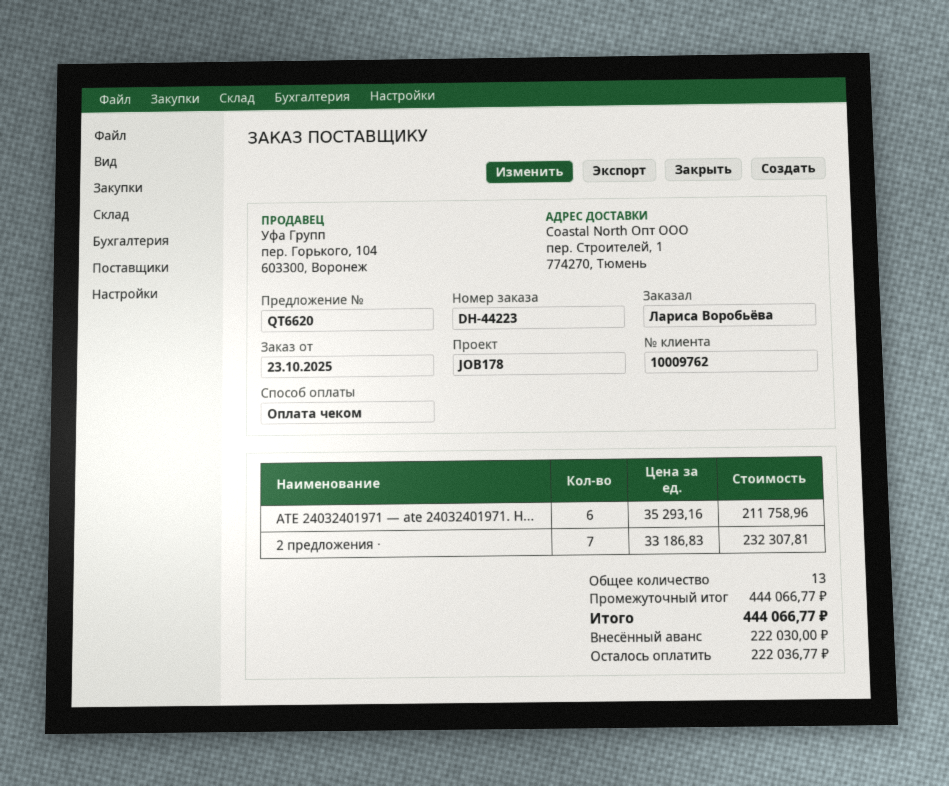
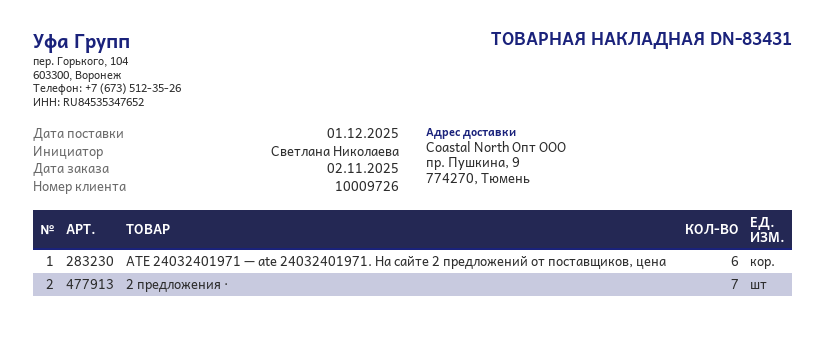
order date: 2025-10-23 -> 2025-11-02
customer number: 10009762 -> 10009726
ordered by: Лариса Воробьёва -> Светлана Николаева
ship to: пер. Строителей, 1, 774270, Тюмень -> пр. Пушкина, 9, 774270, Тюмень

